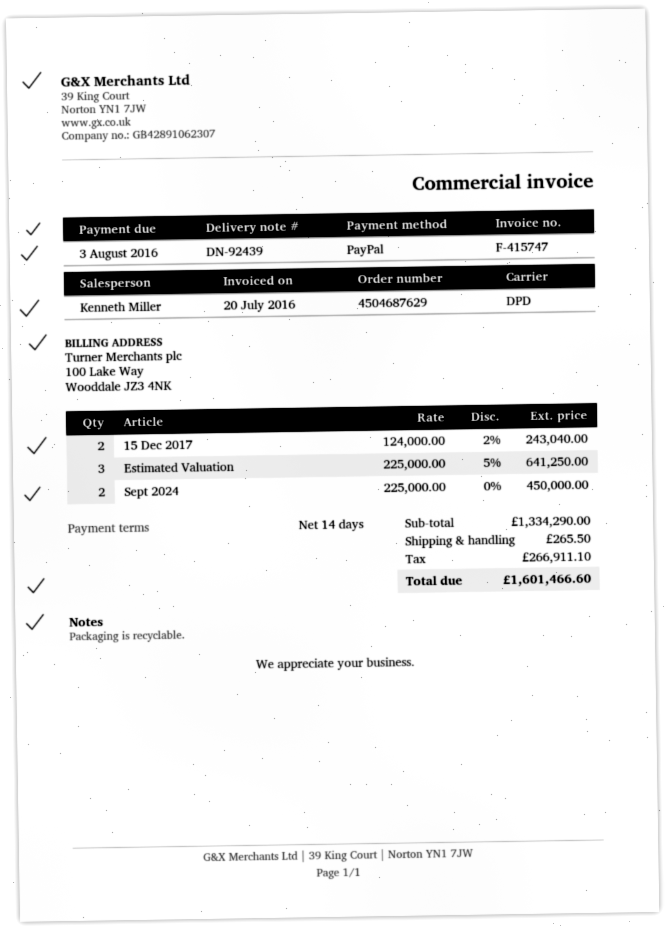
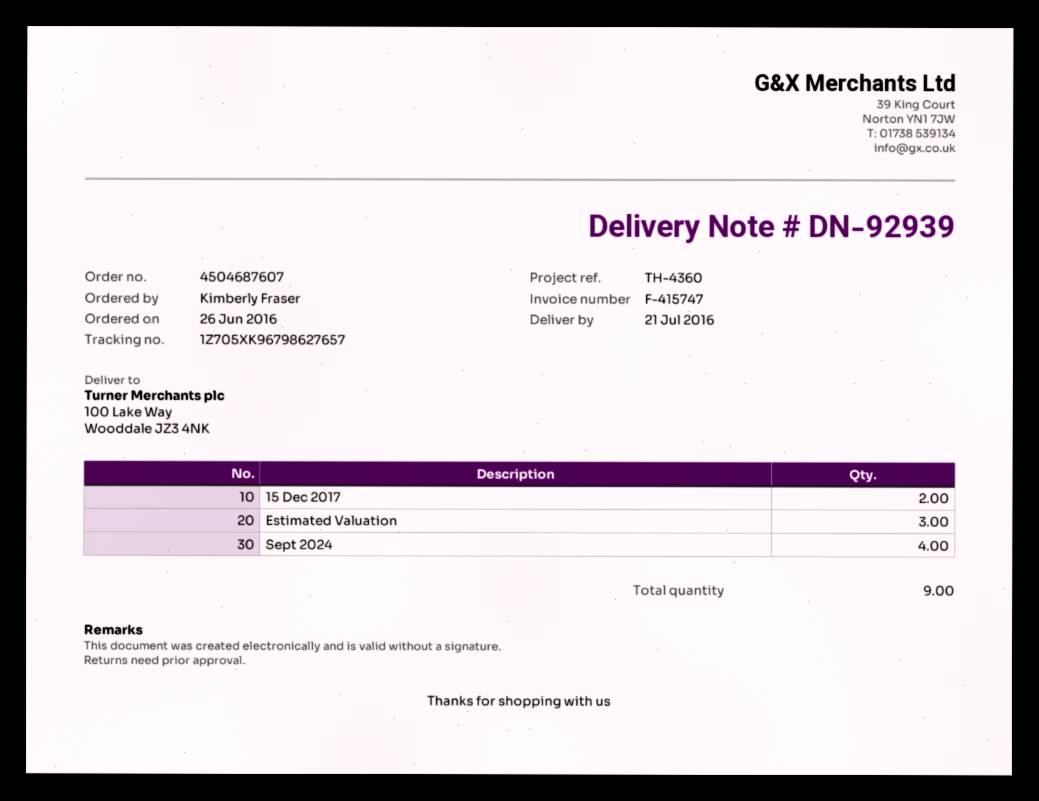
order number: 4504687629 -> 4504687607
delivery note number: DN-92439 -> DN-92939
Sept 2024: 2 -> 4

